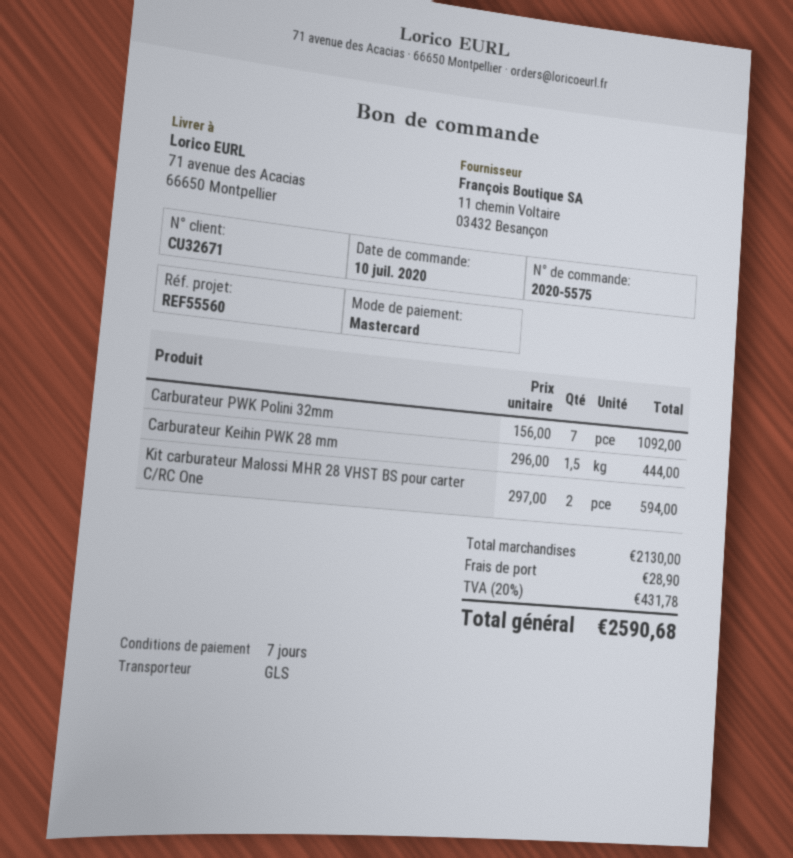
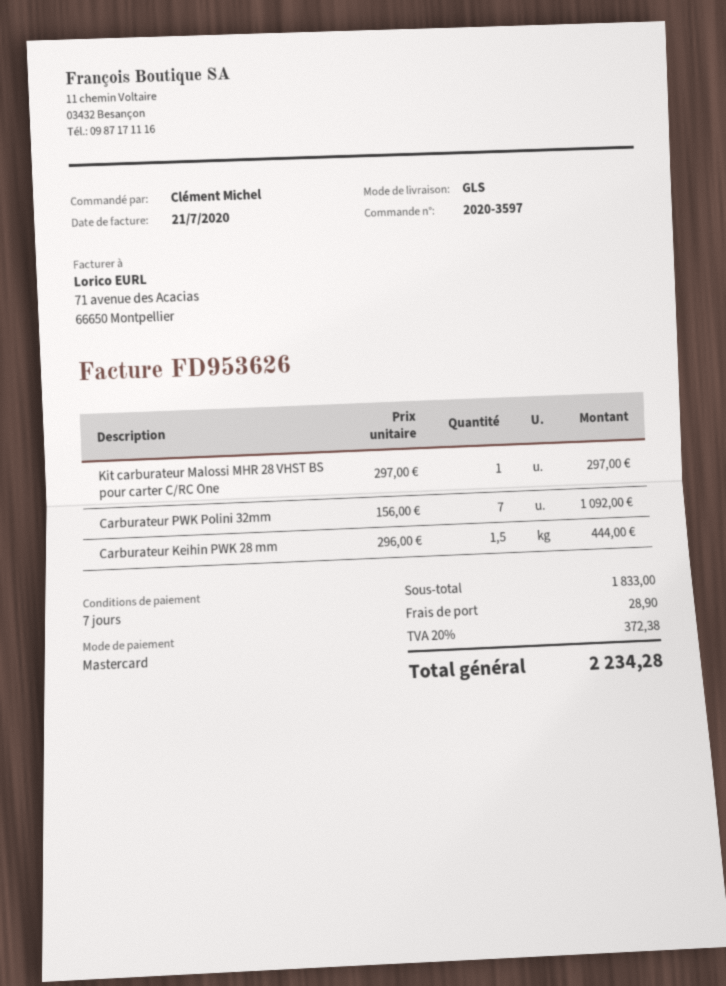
order number: 2020-5575 -> 2020-3597
Kit carburateur Malossi MHR 28 VHST BS pour carter C/RC One: 2 x 297.00 = 594.00 -> 1 x 297.00 = 297.00
subtotal: 2130.00 -> 1833.00
tax: 20% = 431.78 -> 20% = 372.38
total: 2590.68 -> 2234.28

